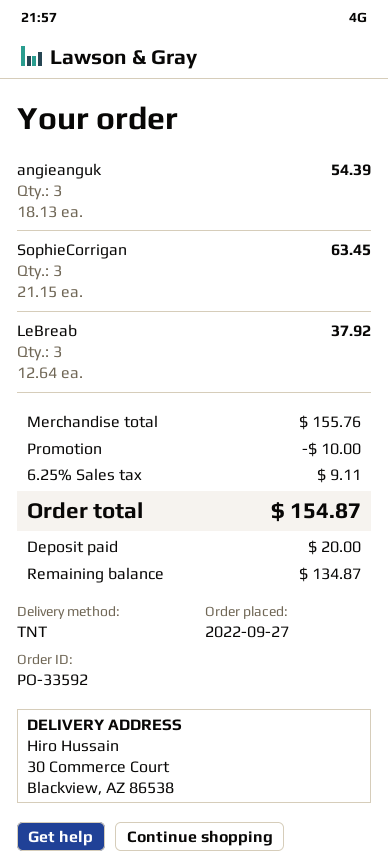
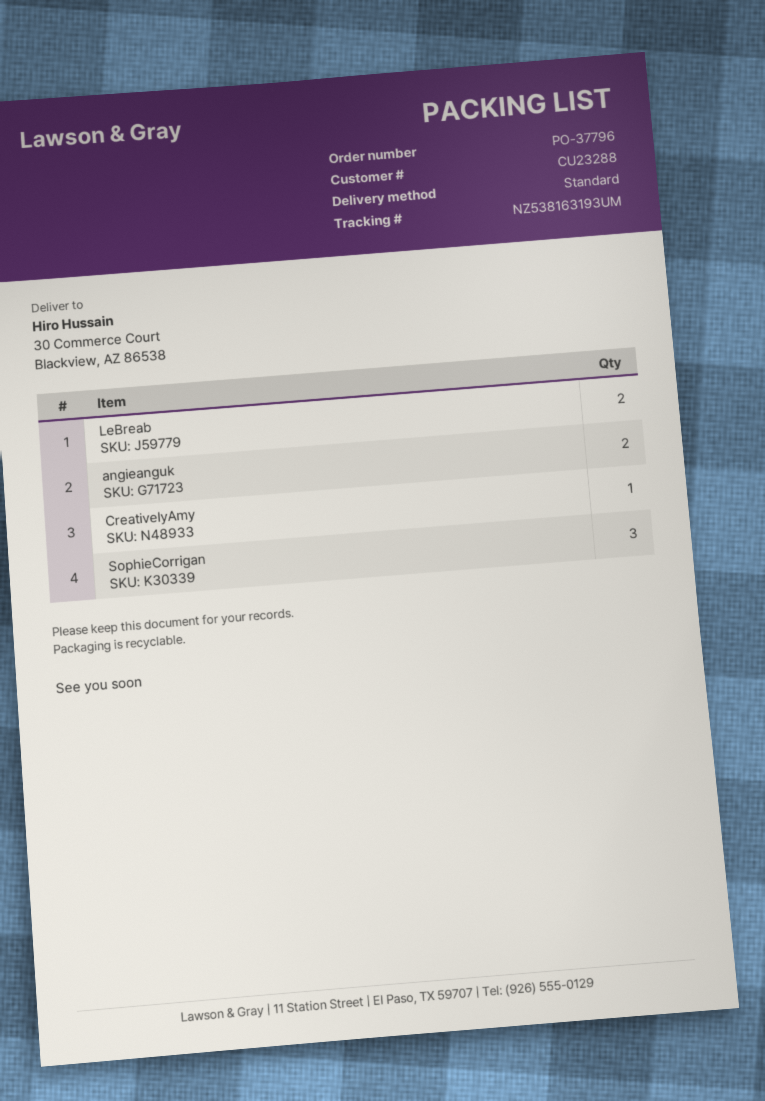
order number: PO-33592 -> PO-37796
shipping method: TNT -> standard
angieanguk: 3 -> 2
LeBreab: 3 -> 2
CreativelyAmy: none -> 1

